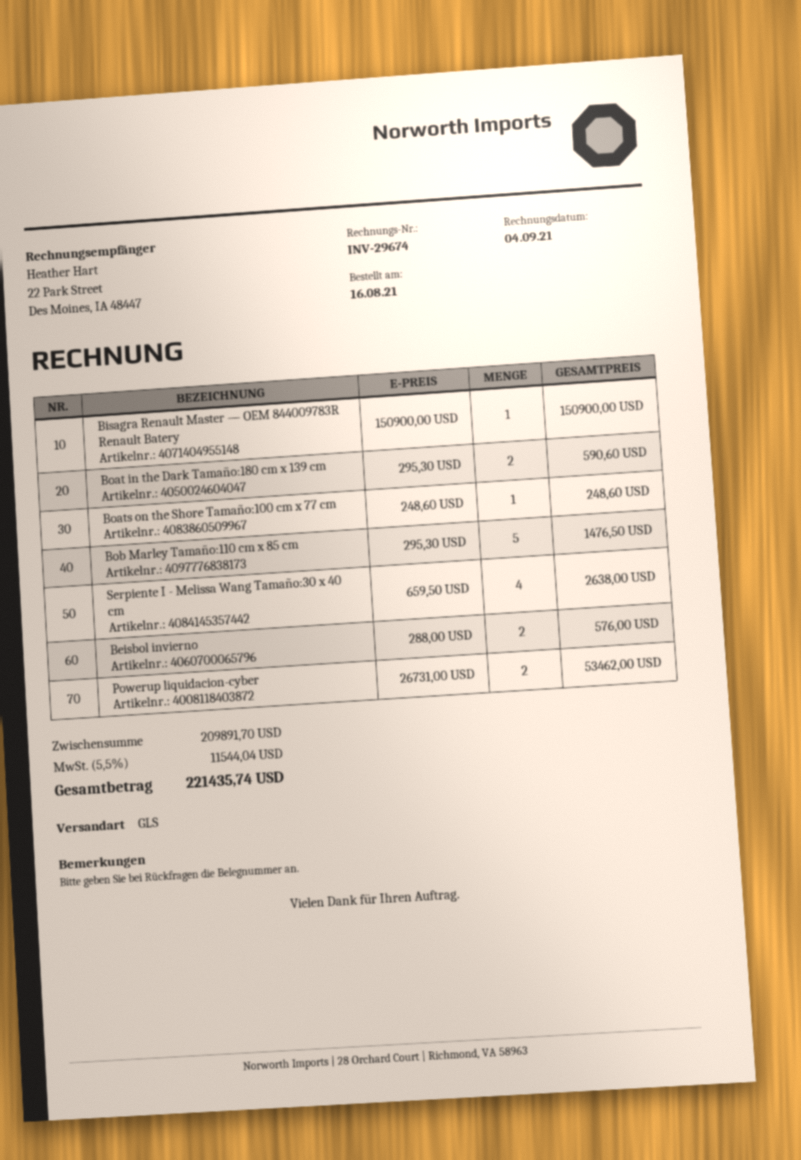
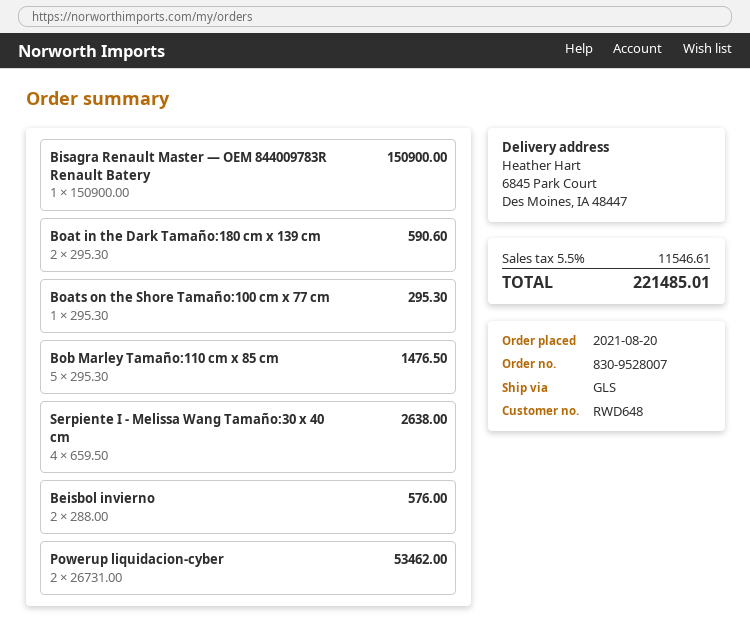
order date: 2021-08-16 -> 2021-08-20
Boats on the Shore Tamaño:100 cm x 77 cm: 1 x 248.60 = 248.60 -> 1 x 295.30 = 295.30
tax: 5.5% = 11544.04 -> 5.5% = 11546.61
total: 221435.74 -> 221485.01

